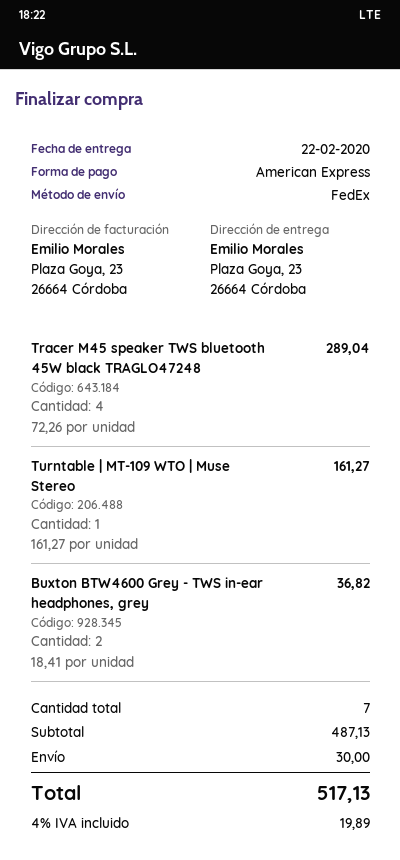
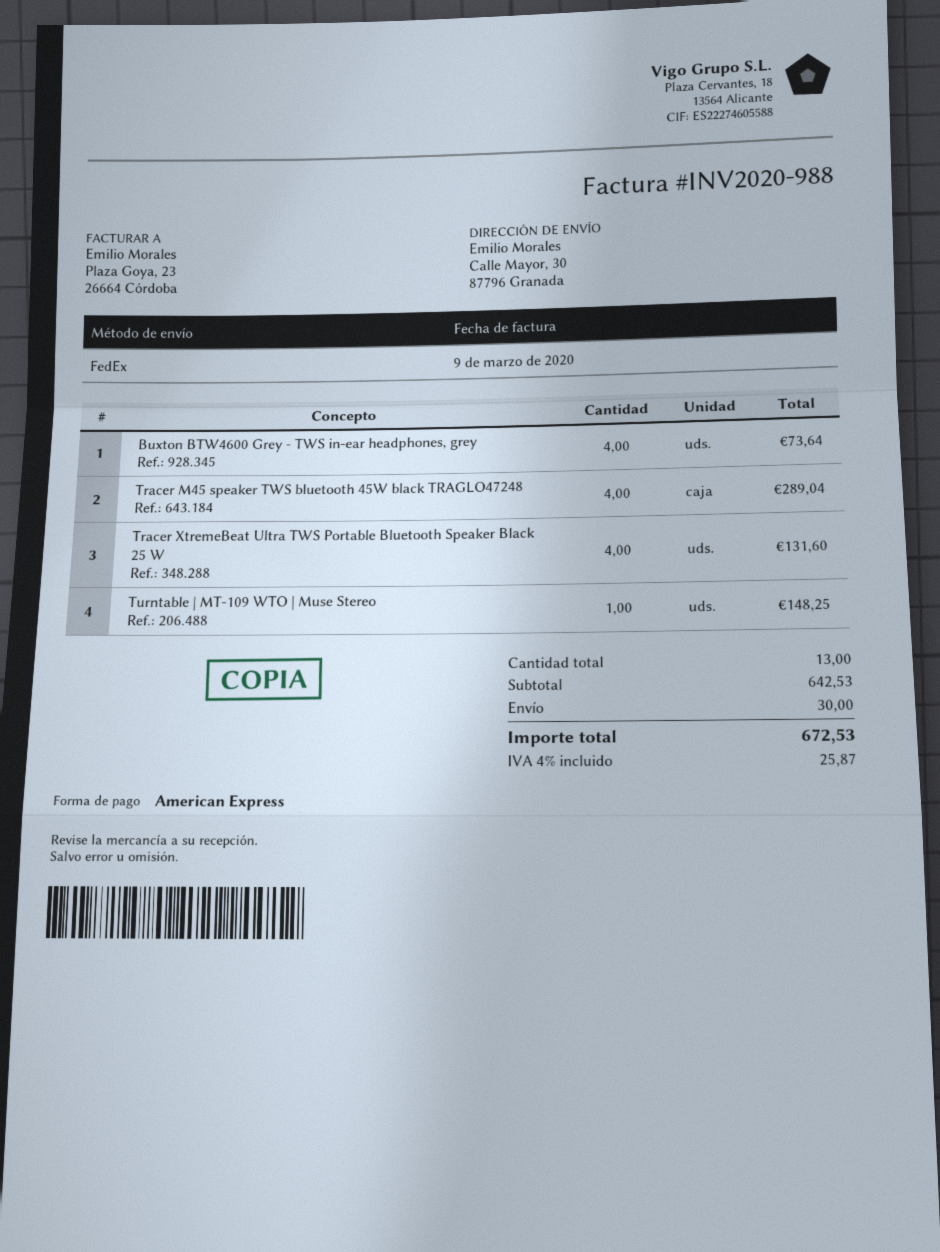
ship to: Plaza Goya, 23, 26664 Córdoba -> Calle Mayor, 30, 87796 Granada
Turntable | MT-109 WTO | Muse Stereo: 1 for 161.27 -> 1 for 148.25
Buxton BTW4600 Grey - TWS in-ear headphones, grey: 2 for 36.82 -> 4 for 73.64
Tracer XtremeBeat Ultra TWS Portable Bluetooth Speaker Black 25 W: none -> 4 for 131.60
total quantity: 7 -> 13
subtotal: 487.13 -> 642.53
tax: 4% = 19.89 -> 4% = 25.87
total: 517.13 -> 672.53

